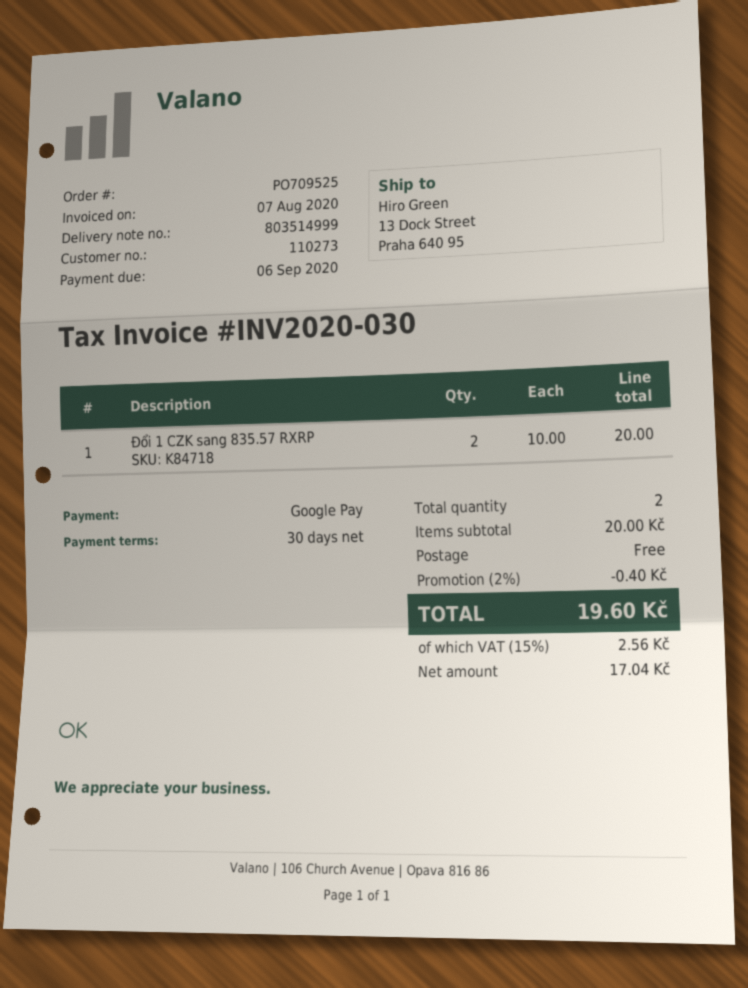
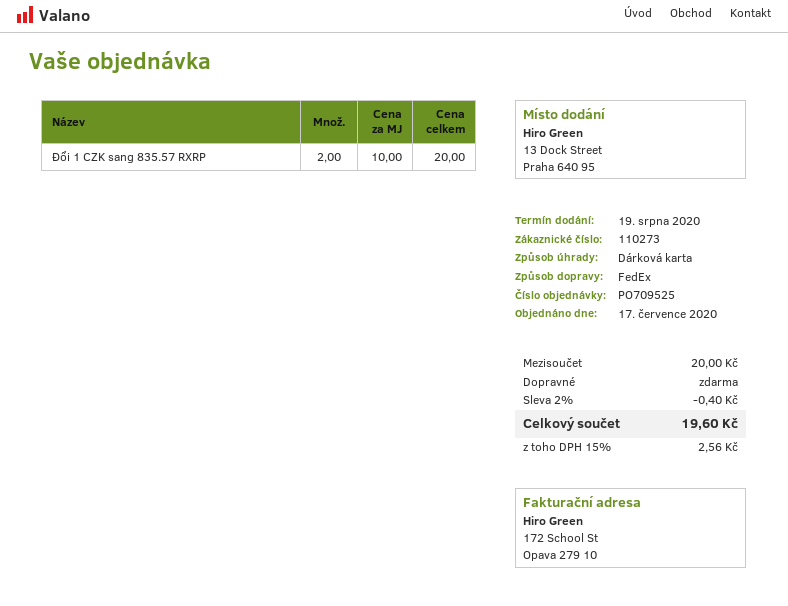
payment method: Google Pay -> gift card

